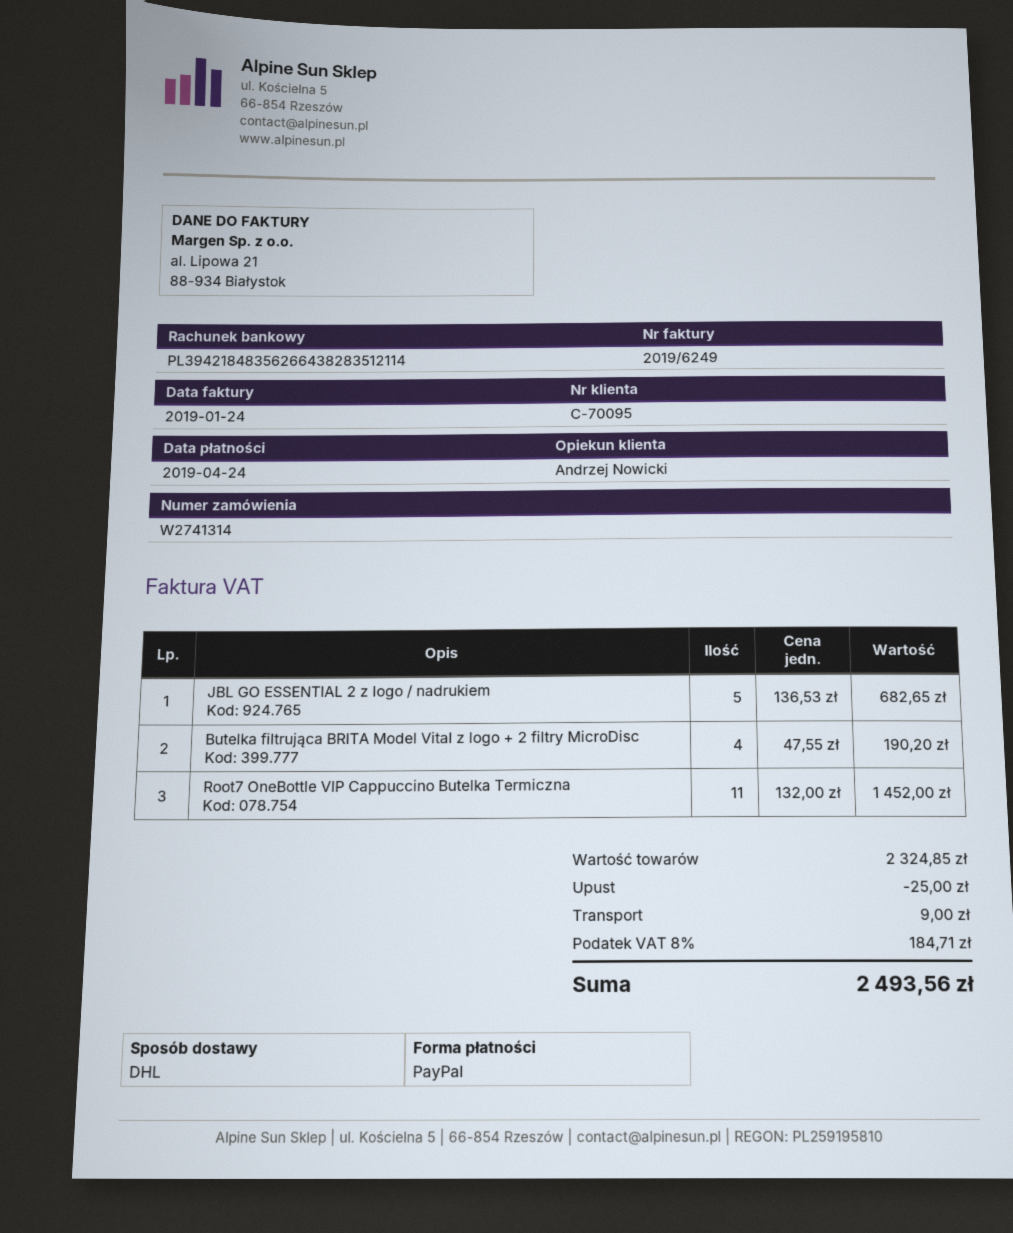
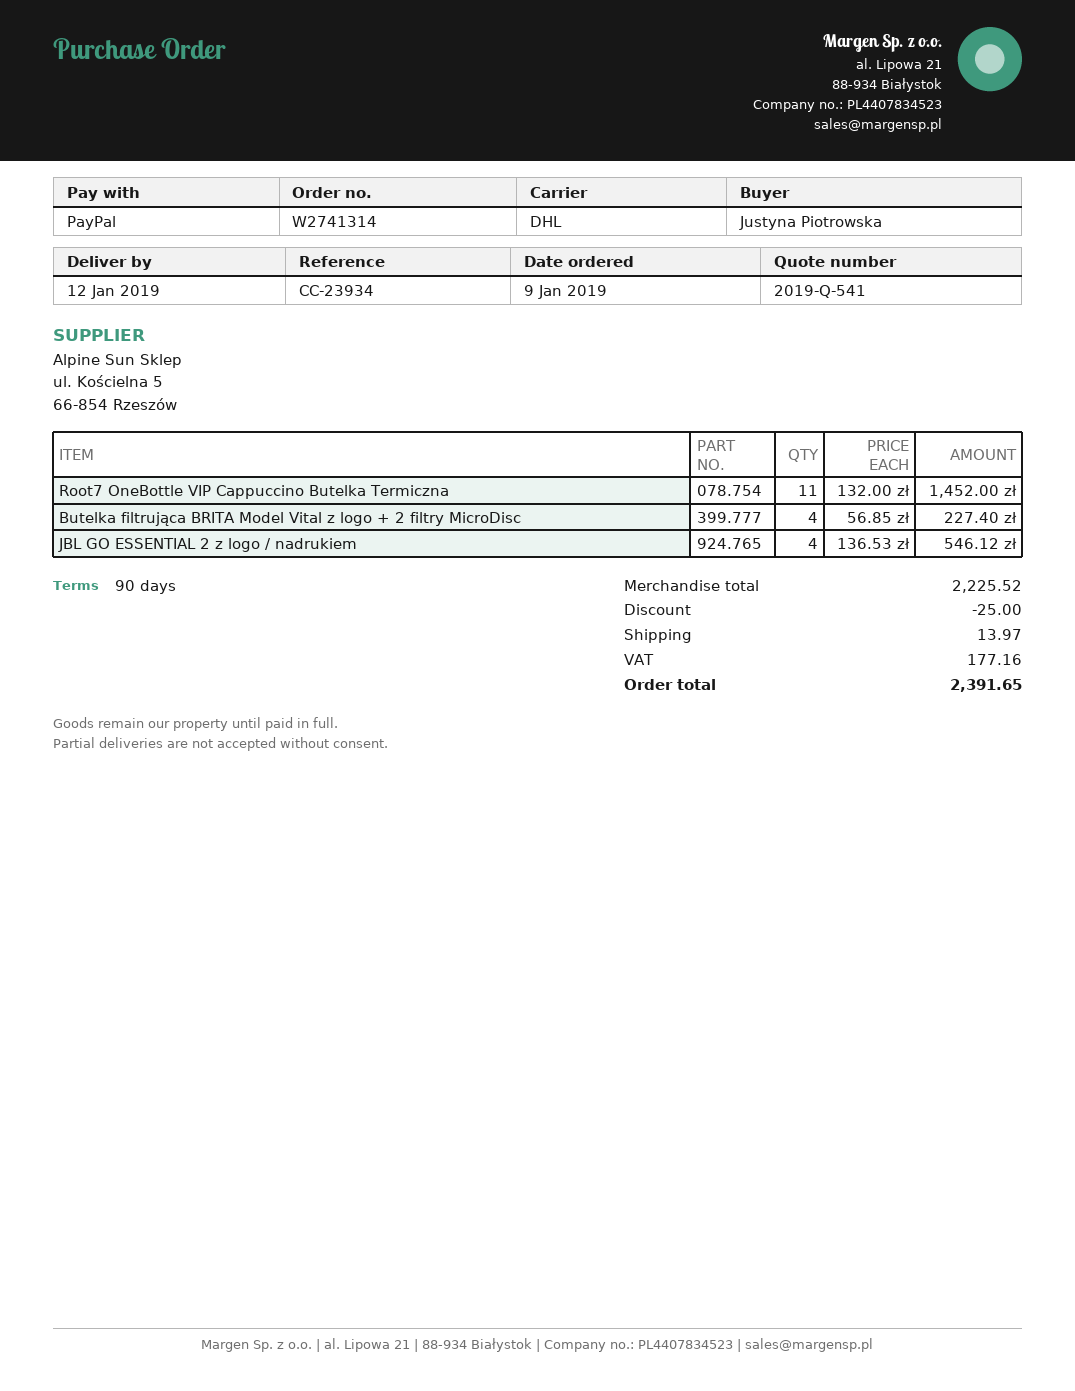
JBL GO ESSENTIAL 2 z logo / nadrukiem: 5 x 136.53 = 682.65 -> 4 x 136.53 = 546.12
Butelka filtrująca BRITA Model Vital z logo + 2 filtry MicroDisc: 4 x 47.55 = 190.20 -> 4 x 56.85 = 227.40
subtotal: 2324.85 -> 2225.52
shipping: 9.00 -> 13.97
tax: 184.71 -> 177.16
total: 2493.56 -> 2391.65

